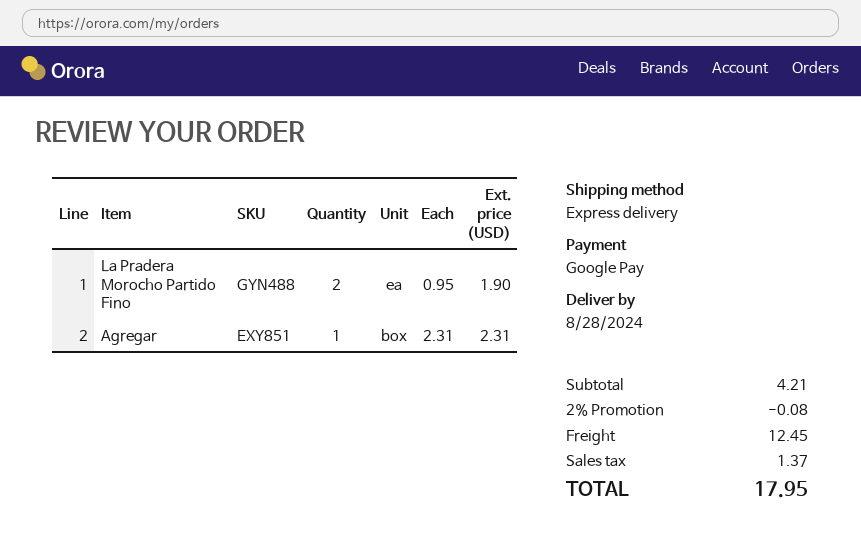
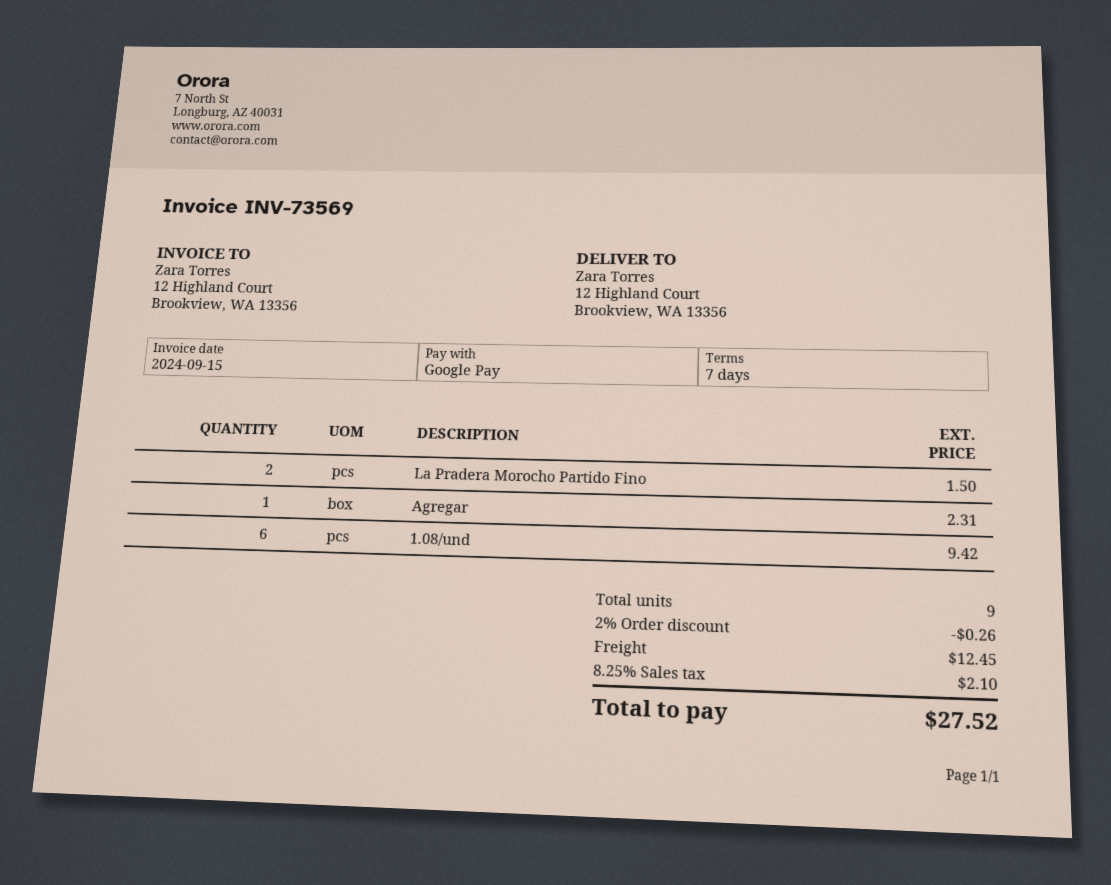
La Pradera Morocho Partido Fino: 2 for 1.90 -> 2 for 1.50
1.08/und: none -> 6 for 9.42
discount: 2% = 0.08 -> 2% = 0.26
tax: 1.37 -> 2.10
total: 17.95 -> 27.52

